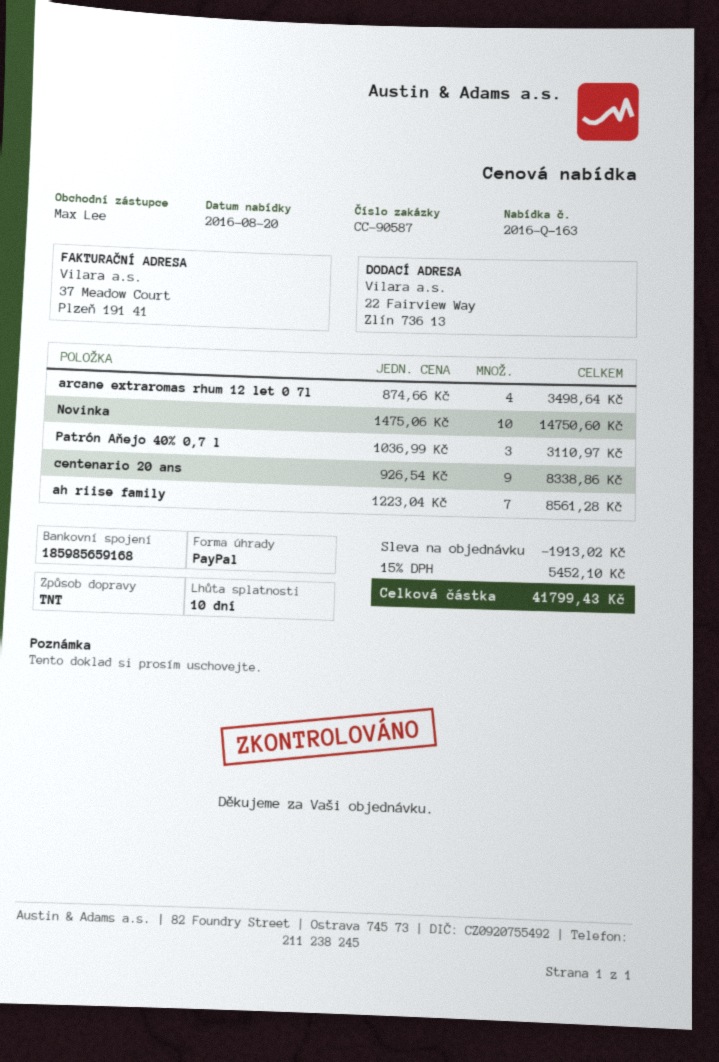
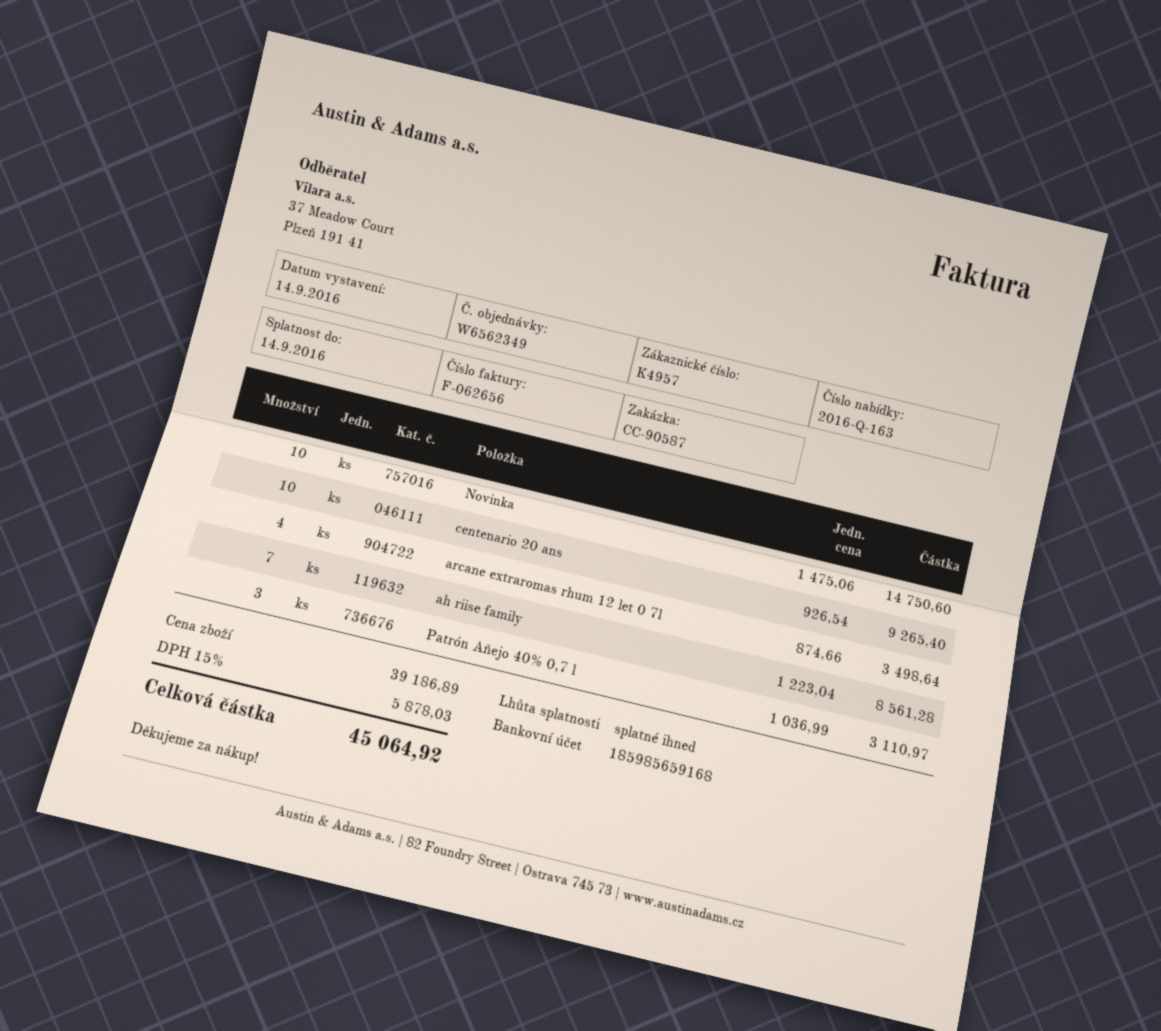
payment terms: 10 days -> on receipt
centenario 20 ans: 9 x 926.54 = 8338.86 -> 10 x 926.54 = 9265.40
discount: 1913.02 -> none
tax: 15% = 5452.10 -> 15% = 5878.03
total: 41799.43 -> 45064.92

